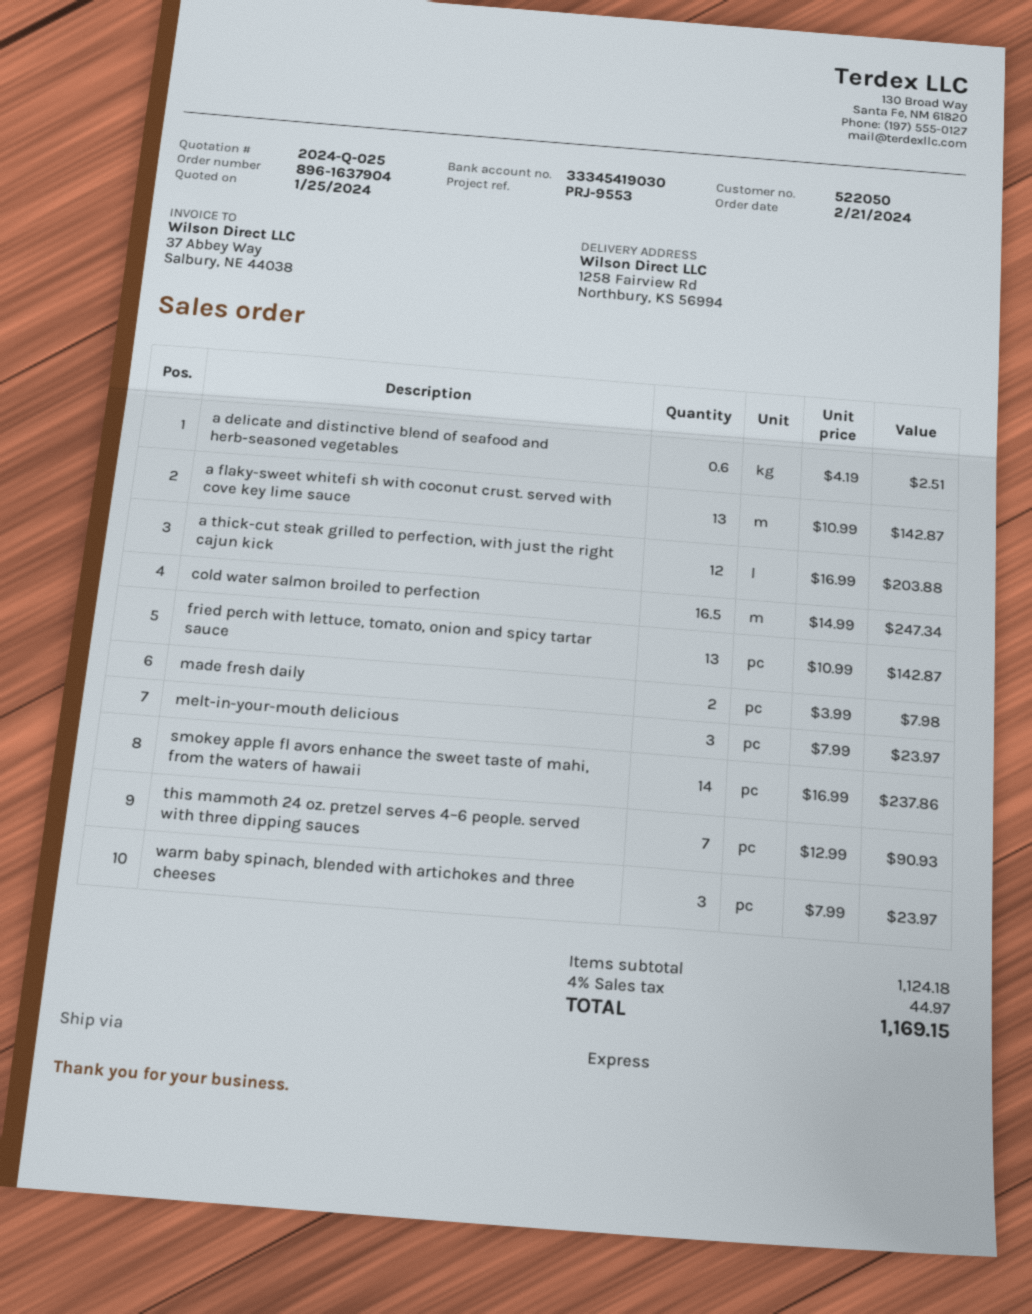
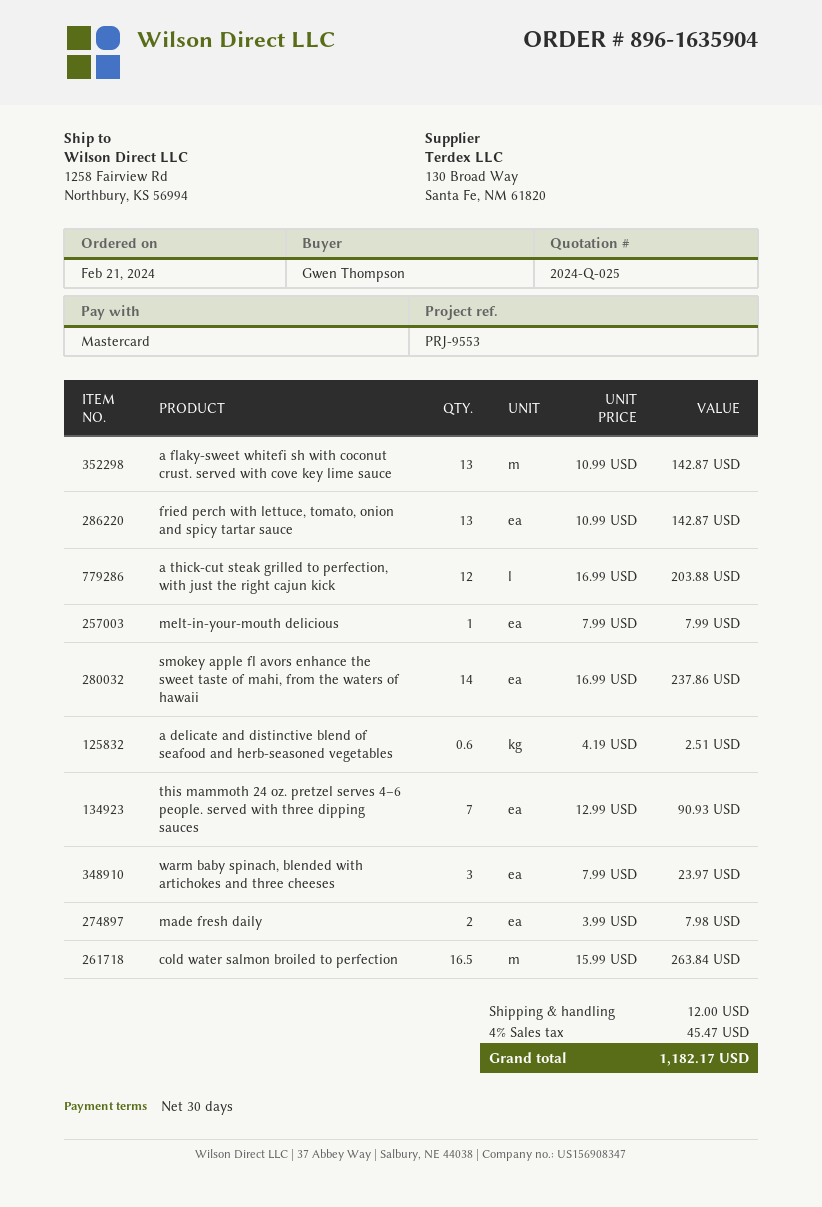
order number: 896-1637904 -> 896-1635904
cold water salmon broiled to perfection: 16.5 x 14.99 = 247.34 -> 16.5 x 15.99 = 263.84
melt-in-your-mouth delicious: 3 x 7.99 = 23.97 -> 1 x 7.99 = 7.99
shipping: none -> 12.00
tax: 4% = 44.97 -> 4% = 45.47
total: 1169.15 -> 1182.17

